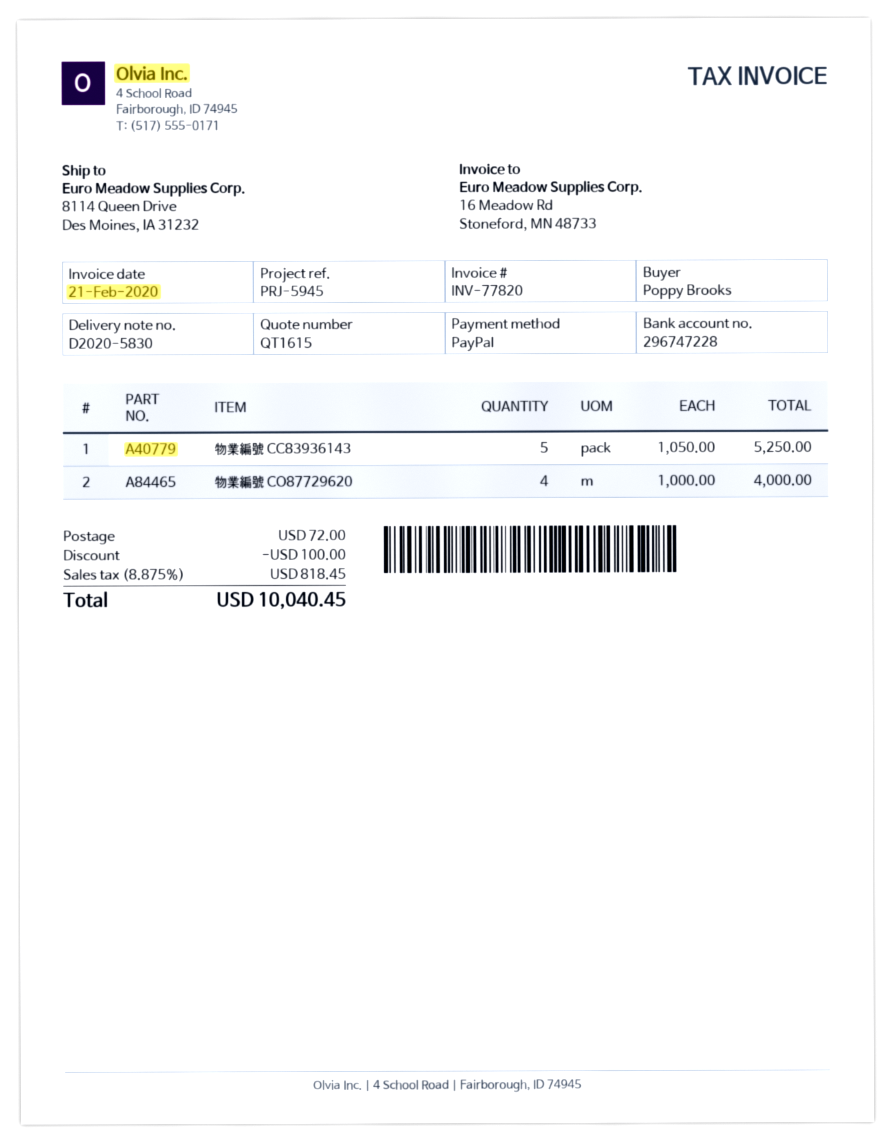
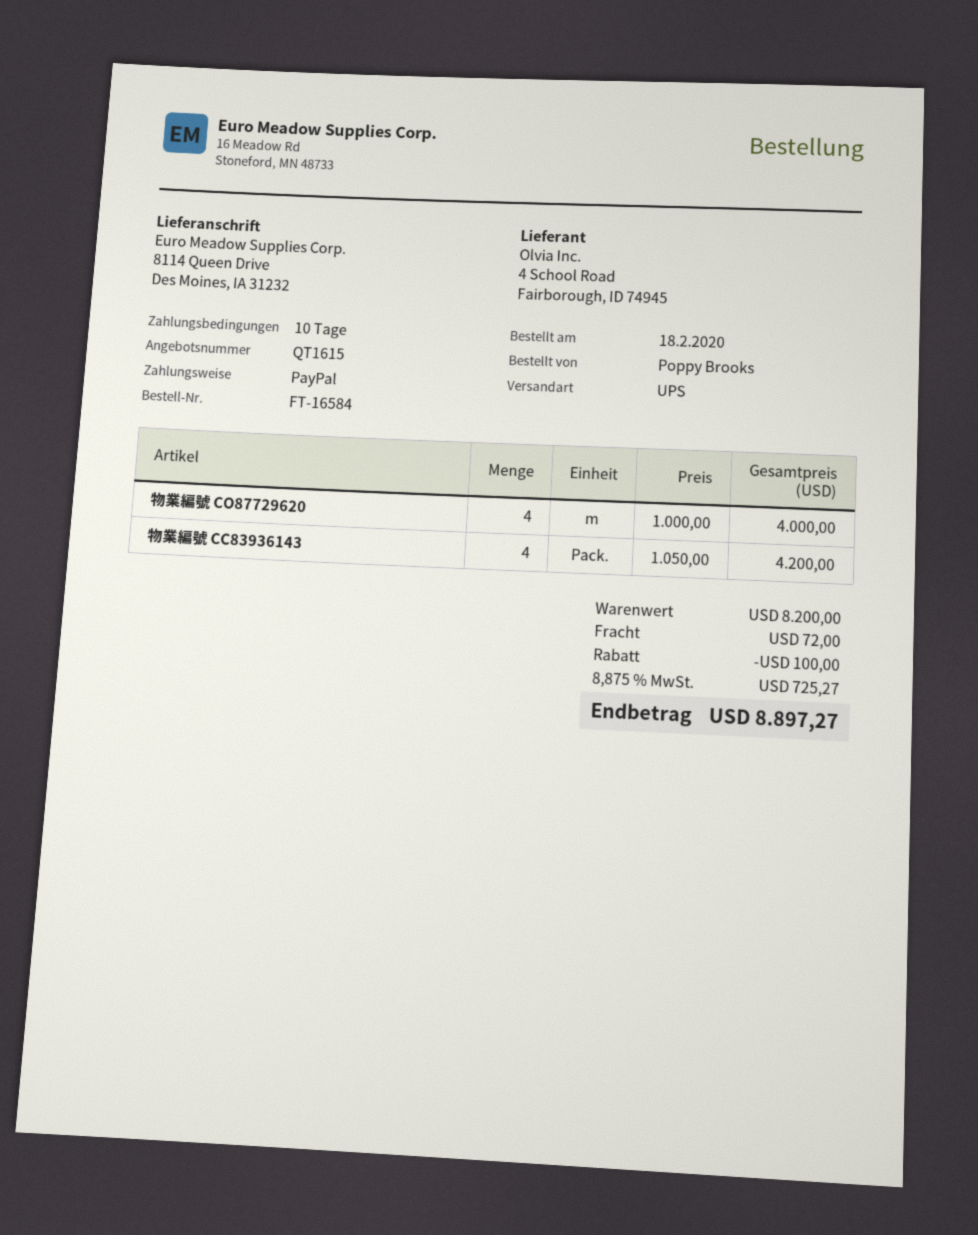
物業編號 CC83936143: 5 x 1050.00 = 5250.00 -> 4 x 1050.00 = 4200.00
tax: 8.875% = 818.45 -> 8.875% = 725.27
total: 10040.45 -> 8897.27

